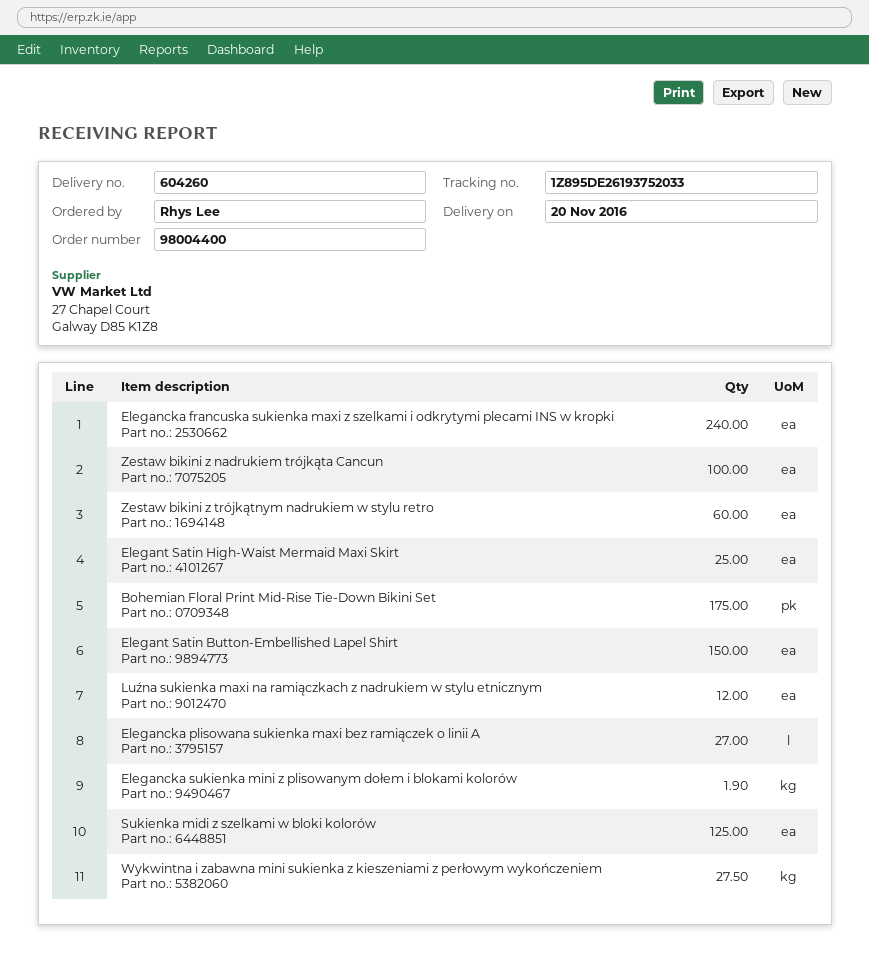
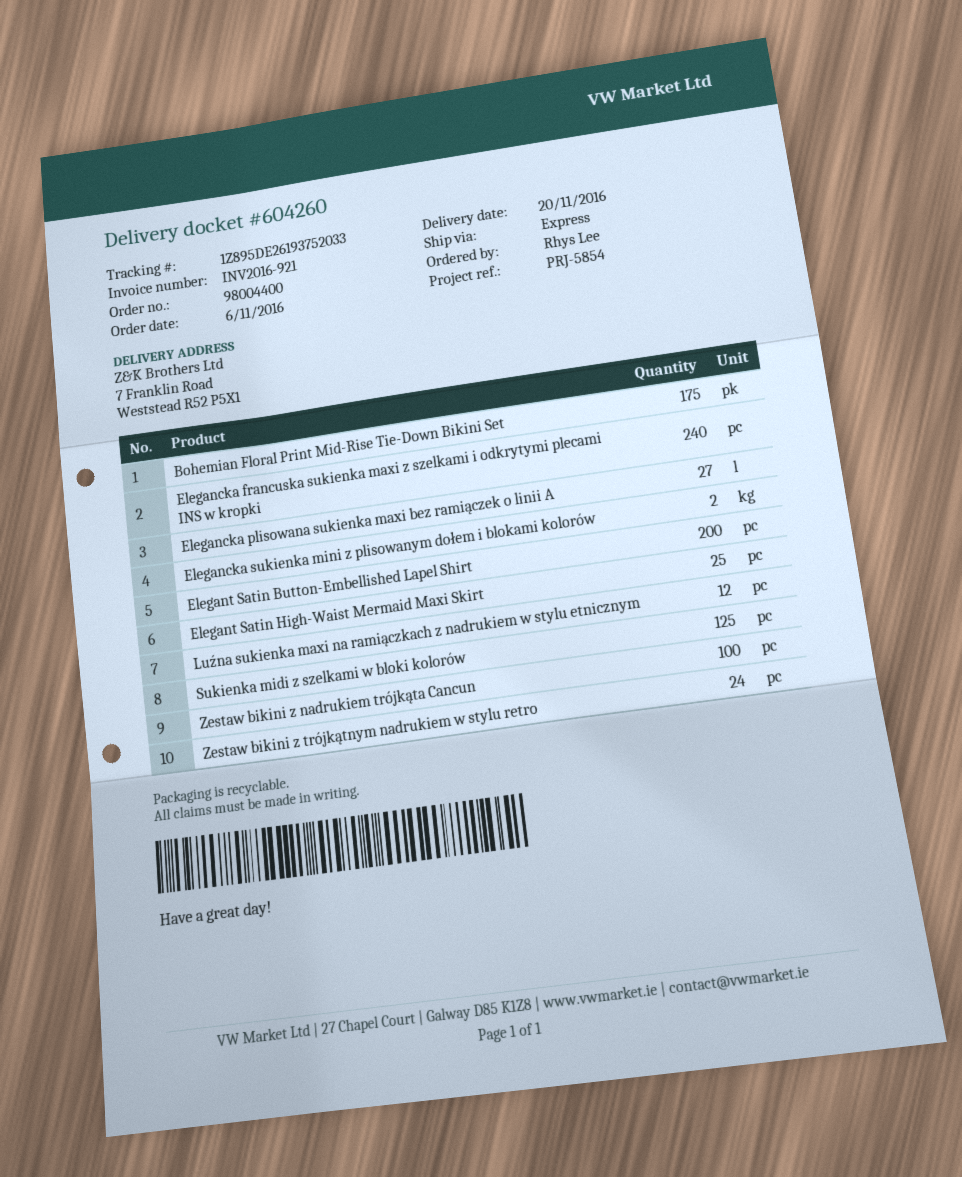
Zestaw bikini z trójkątnym nadrukiem w stylu retro: 60 -> 24
Elegant Satin Button-Embellished Lapel Shirt: 150 -> 200
Elegancka sukienka mini z plisowanym dołem i blokami kolorów: 1.9 -> 2
Wykwintna i zabawna mini sukienka z kieszeniami z perłowym wykończeniem: 27.5 -> none

